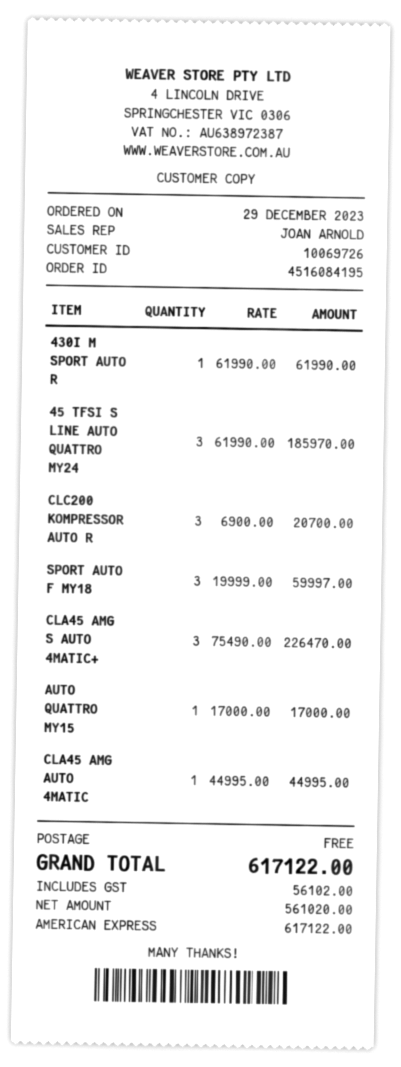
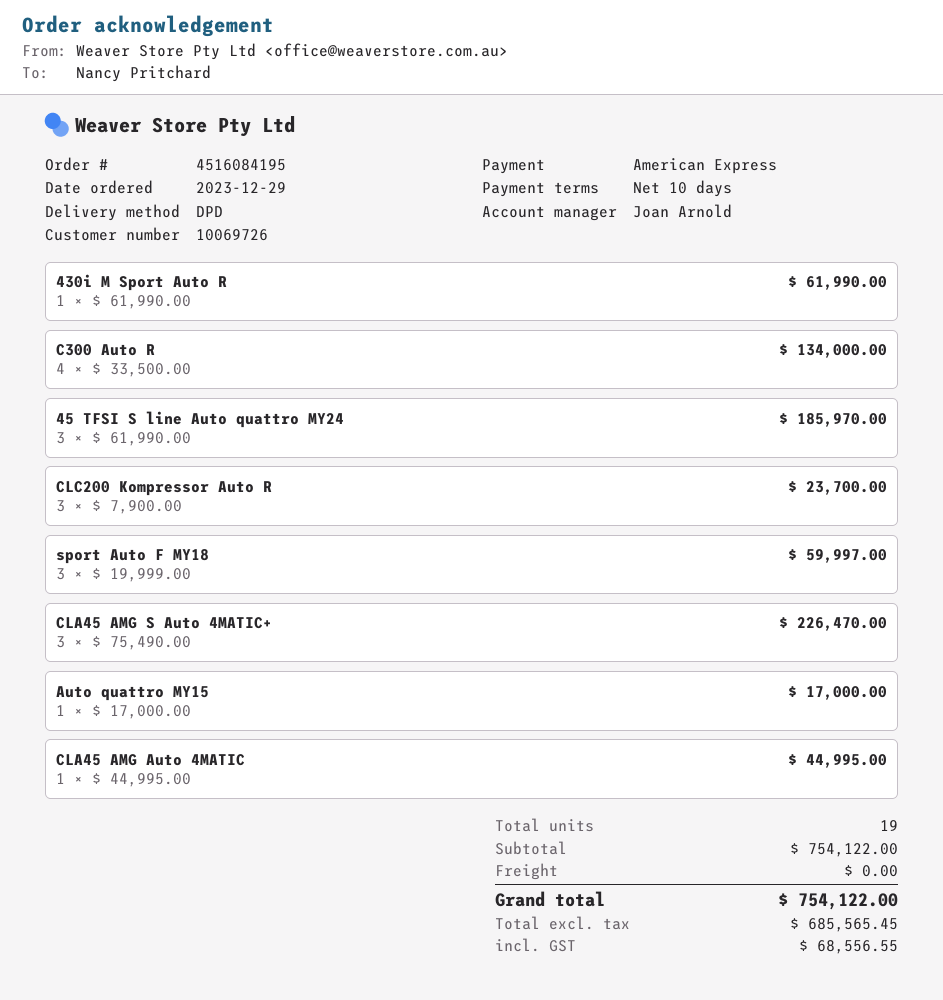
CLC200 KOMPRESSOR AUTO R: 3 x 6900.00 = 20700.00 -> 3 x 7900.00 = 23700.00
C300 Auto R: none -> 4 x 33500.00 = 134000.00
net: 561020.00 -> 685565.45
tax: 56102.00 -> 68556.55
total: 617122.00 -> 754122.00

